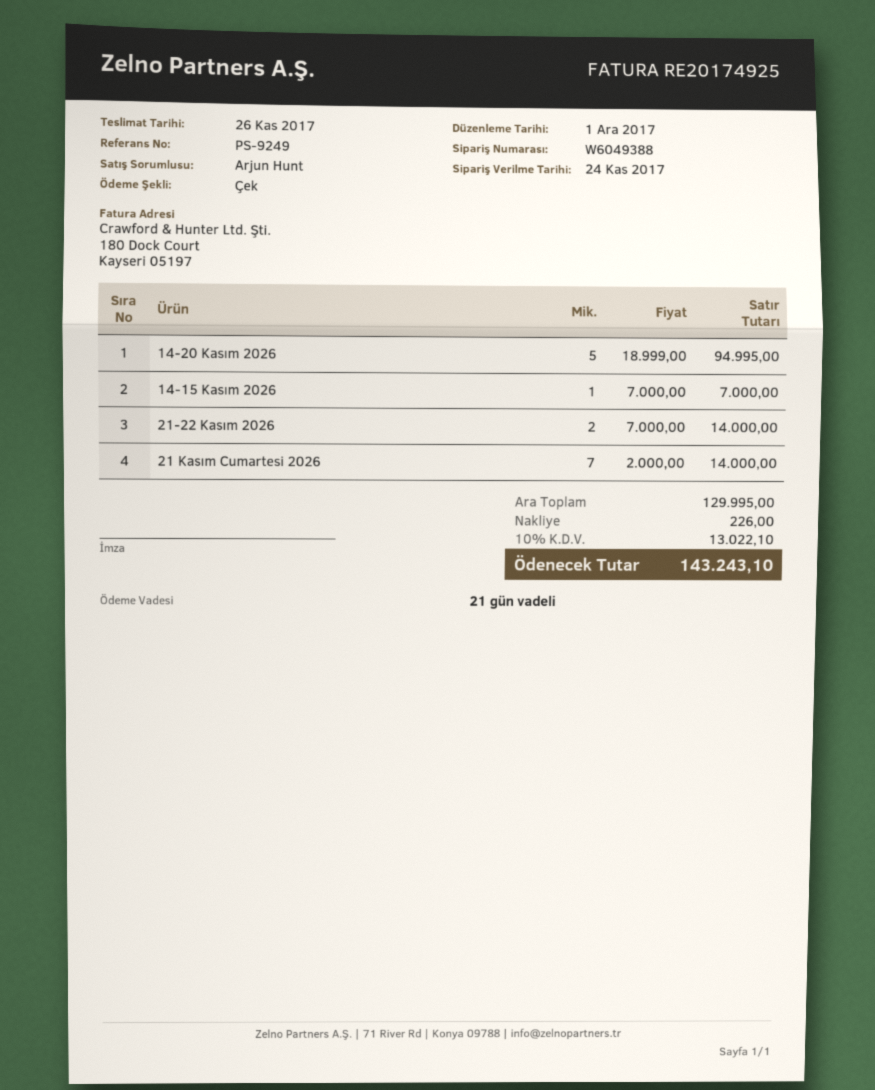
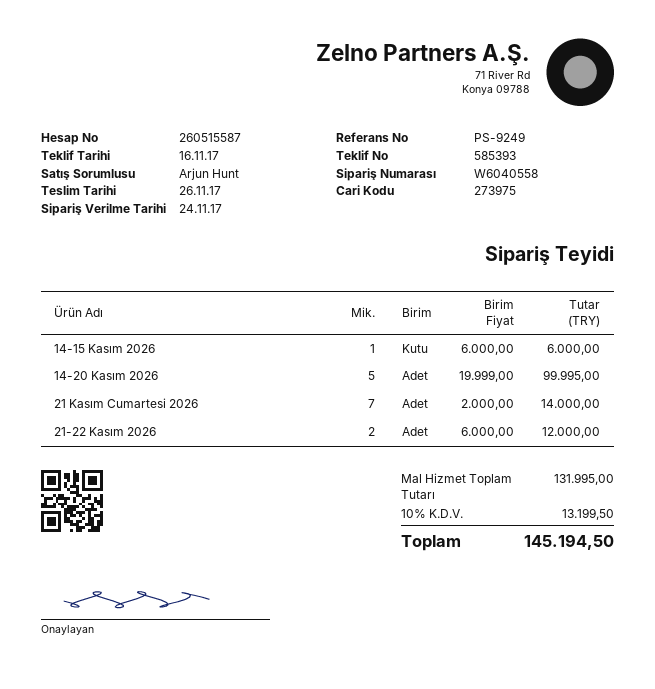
order number: W6049388 -> W6040558
14-20 Kasım 2026: 5 x 18999.00 = 94995.00 -> 5 x 19999.00 = 99995.00
14-15 Kasım 2026: 1 x 7000.00 = 7000.00 -> 1 x 6000.00 = 6000.00
21-22 Kasım 2026: 2 x 7000.00 = 14000.00 -> 2 x 6000.00 = 12000.00
subtotal: 129995.00 -> 131995.00
shipping: 226.00 -> none
tax: 10% = 13022.10 -> 10% = 13199.50
total: 143243.10 -> 145194.50

